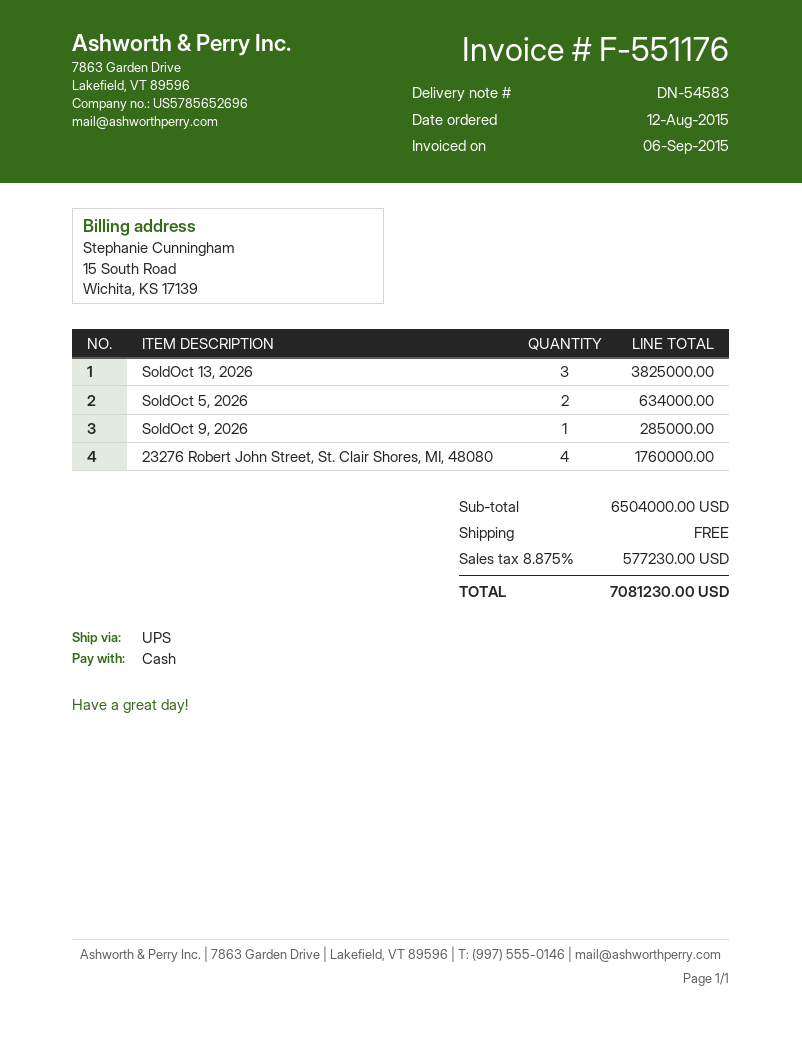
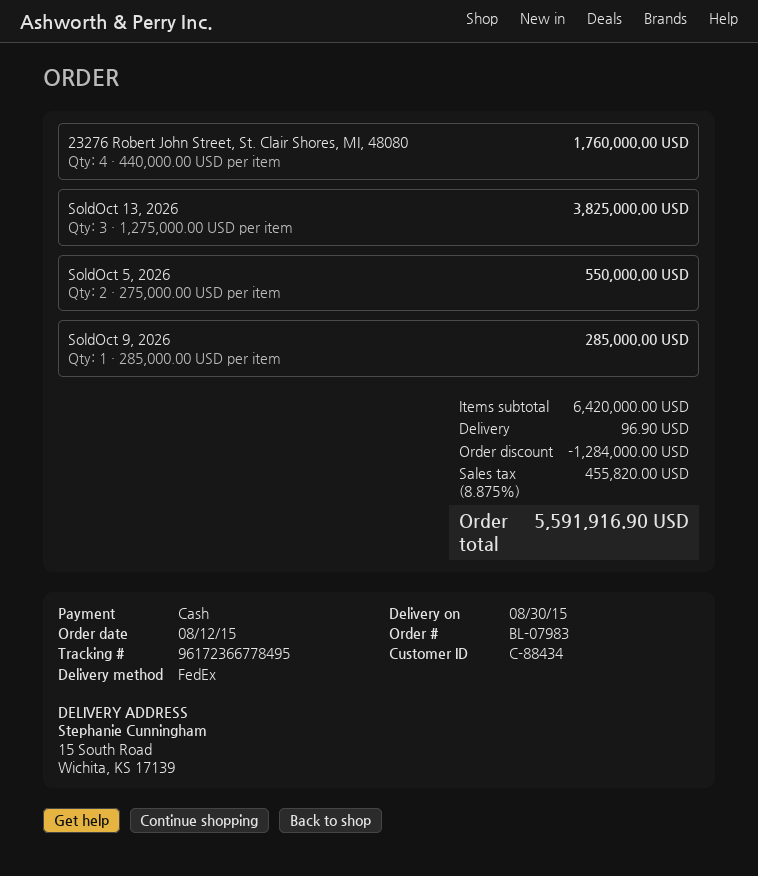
shipping method: UPS -> FedEx
SoldOct 5, 2026: 2 for 634000.00 -> 2 for 550000.00
subtotal: 6504000.00 -> 6420000.00
discount: none -> 1284000.00
shipping: 0.00 -> 96.90
tax: 8.875% = 577230.00 -> 8.875% = 455820.00
total: 7081230.00 -> 5591916.90

